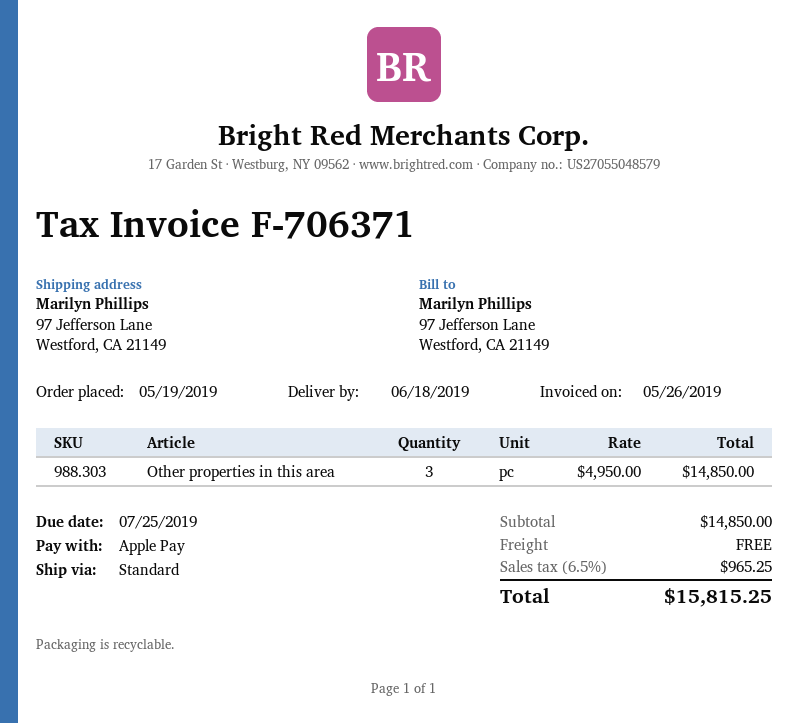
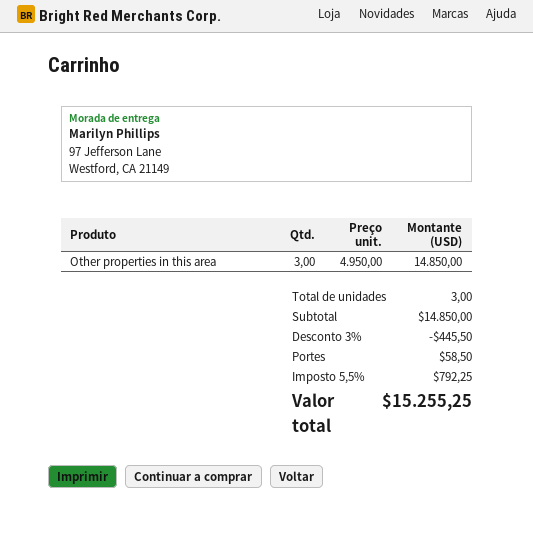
discount: none -> 3% = 445.50
shipping: 0.00 -> 58.50
tax: 6.5% = 965.25 -> 5.5% = 792.25
total: 15815.25 -> 15255.25

